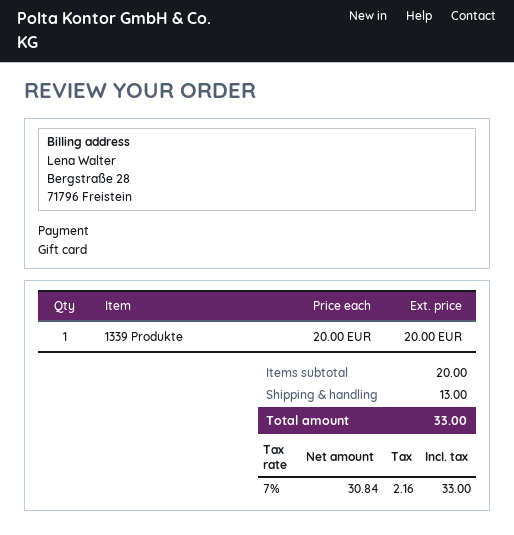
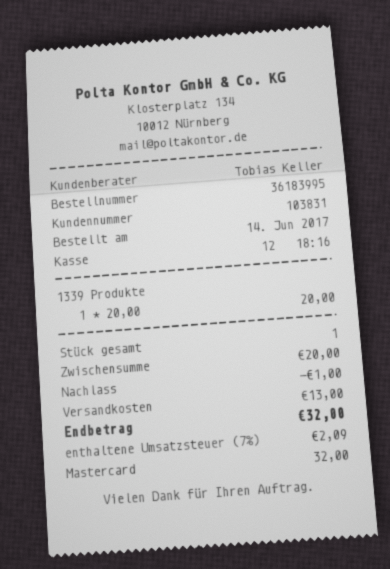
payment method: gift card -> Mastercard
discount: none -> 1.00
tax: 7% = 2.16 -> 7% = 2.09
total: 33.00 -> 32.00

